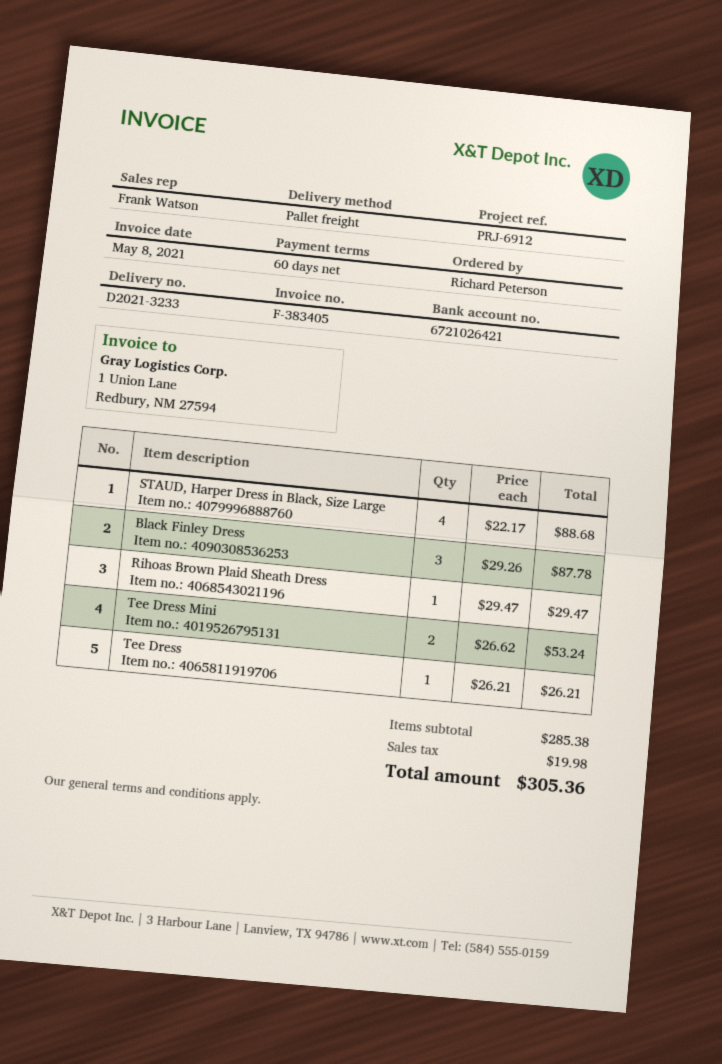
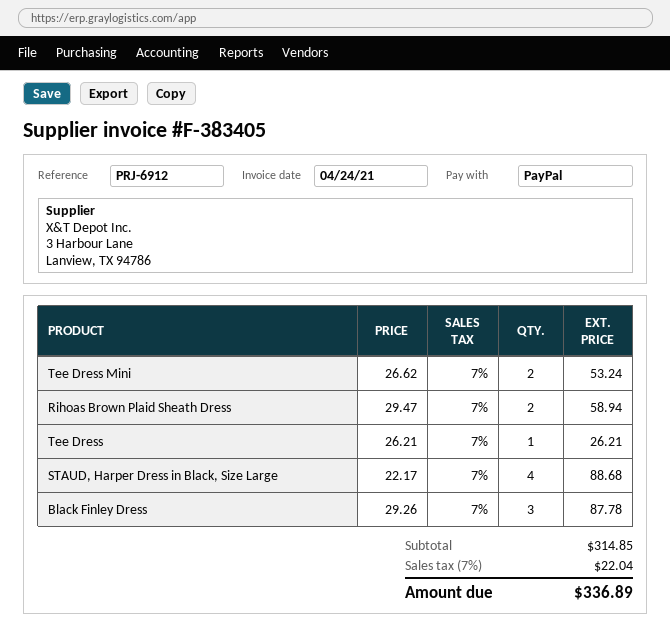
invoice date: 2021-05-08 -> 2021-04-24
Rihoas Brown Plaid Sheath Dress: 1 x 29.47 = 29.47 -> 2 x 29.47 = 58.94
subtotal: 285.38 -> 314.85
tax: 19.98 -> 22.04
total: 305.36 -> 336.89

